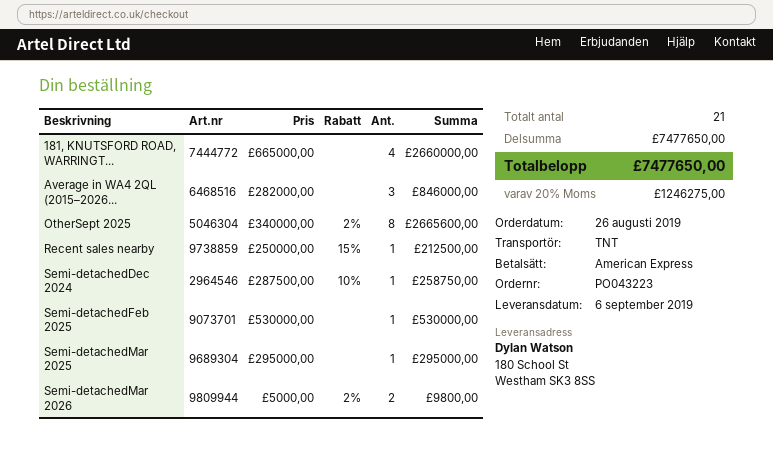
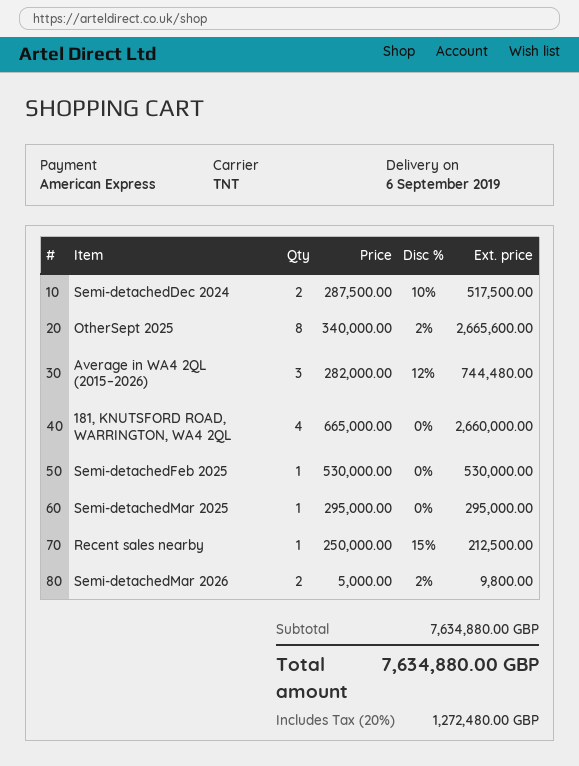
Average in WA4 2QL (2015–2026...: 3 x 282000.00 = 846000.00 -> 3 x 282000.00 - 12% = 744480.00
Semi-detachedDec 2024: 1 x 287500.00 - 10% = 258750.00 -> 2 x 287500.00 - 10% = 517500.00
subtotal: 7477650.00 -> 7634880.00
tax: 20% = 1246275.00 -> 20% = 1272480.00
total: 7477650.00 -> 7634880.00

